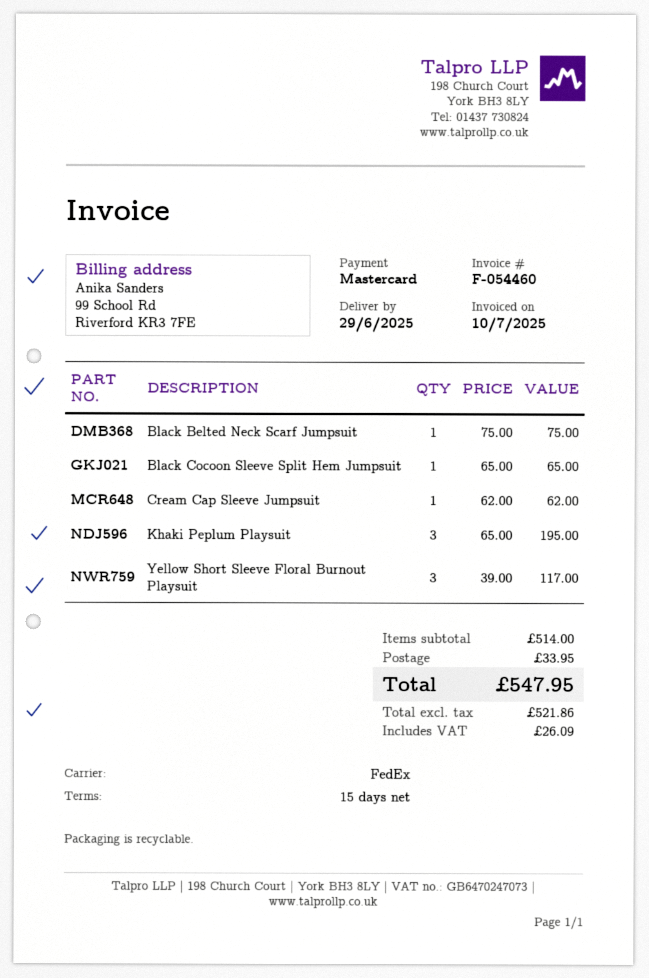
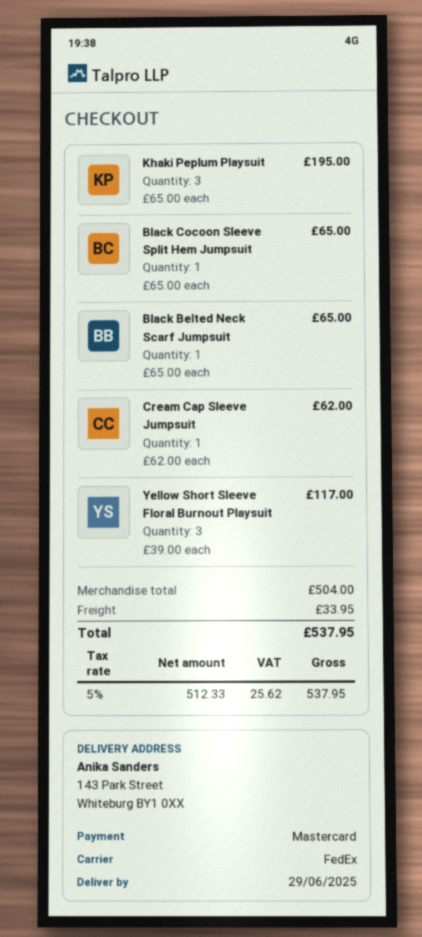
Black Belted Neck Scarf Jumpsuit: 1 x 75.00 = 75.00 -> 1 x 65.00 = 65.00
subtotal: 514.00 -> 504.00
net: 521.86 -> 512.33
tax: 26.09 -> 25.62
total: 547.95 -> 537.95

